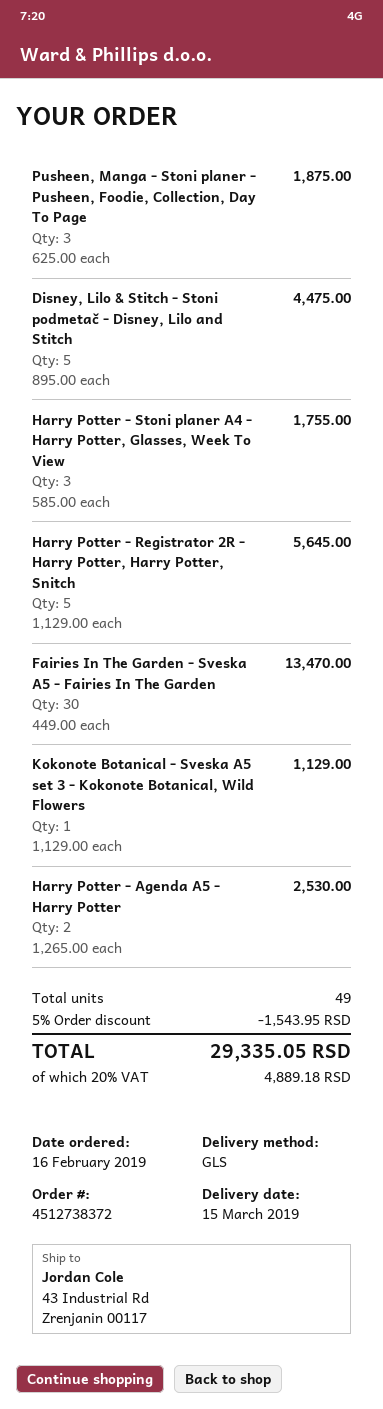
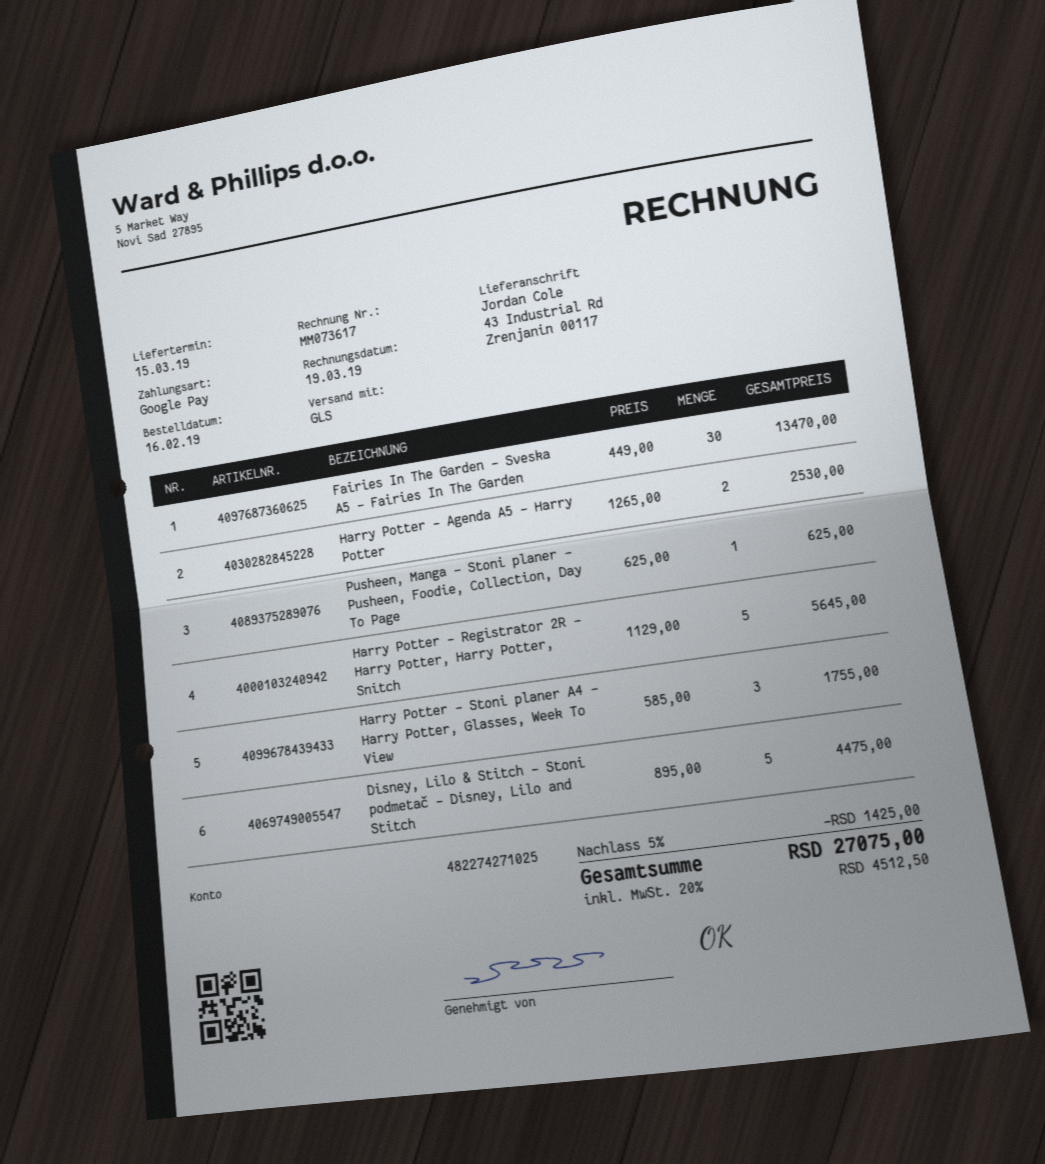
Pusheen, Manga - Stoni planer - Pusheen, Foodie, Collection, Day To Page: 3 x 625.00 = 1875.00 -> 1 x 625.00 = 625.00
Kokonote Botanical - Sveska A5 set 3 - Kokonote Botanical, Wild Flowers: 1 x 1129.00 = 1129.00 -> none
discount: 5% = 1543.95 -> 5% = 1425.00
tax: 20% = 4889.18 -> 20% = 4512.50
total: 29335.05 -> 27075.00

